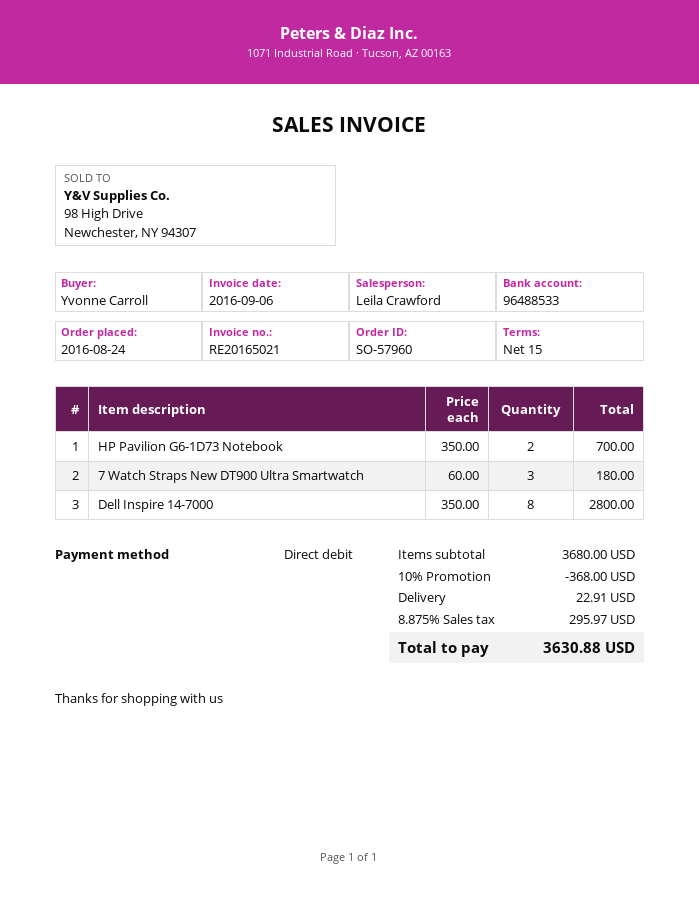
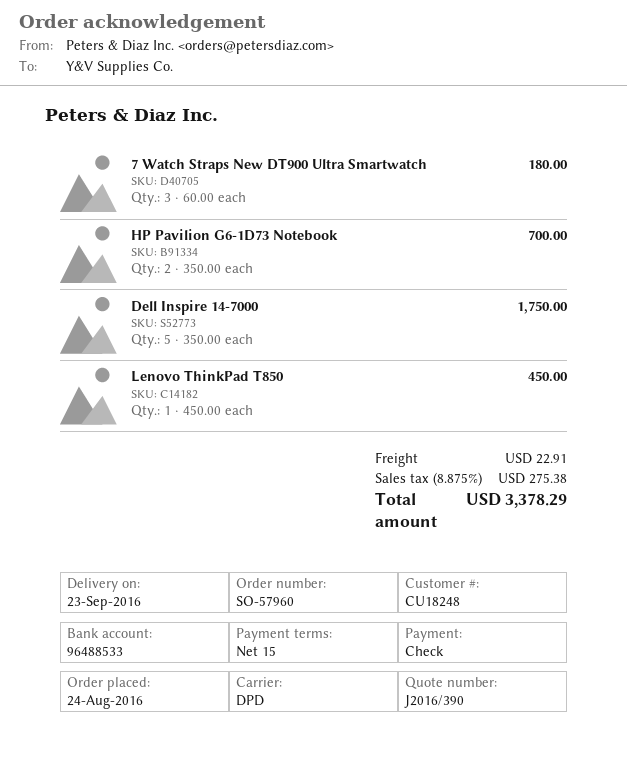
payment method: direct debit -> cheque
Dell Inspire 14-7000: 8 x 350.00 = 2800.00 -> 5 x 350.00 = 1750.00
Lenovo ThinkPad T850: none -> 1 x 450.00 = 450.00
discount: 10% = 368.00 -> none
tax: 8.875% = 295.97 -> 8.875% = 275.38
total: 3630.88 -> 3378.29

